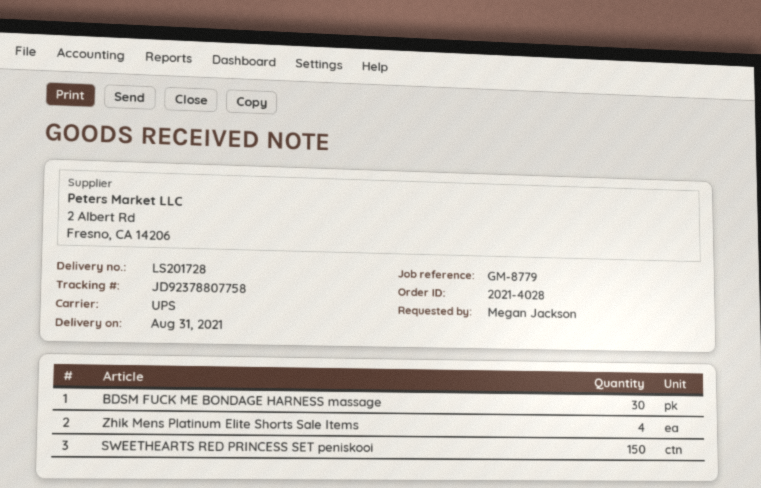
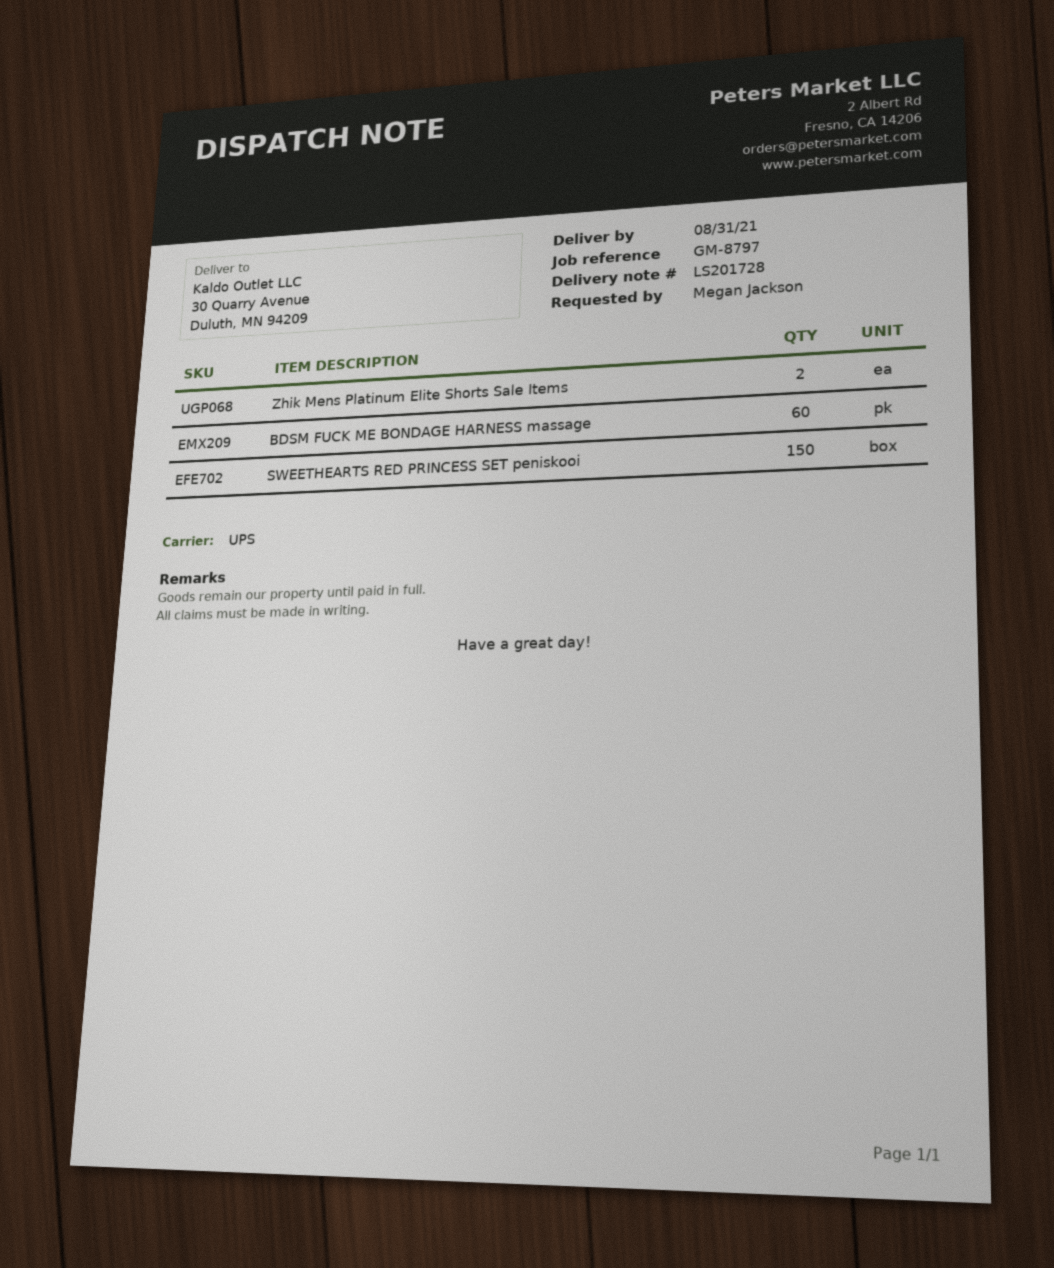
reference: GM-8779 -> GM-8797
BDSM FUCK ME BONDAGE HARNESS massage: 30 -> 60
Zhik Mens Platinum Elite Shorts Sale Items: 4 -> 2

